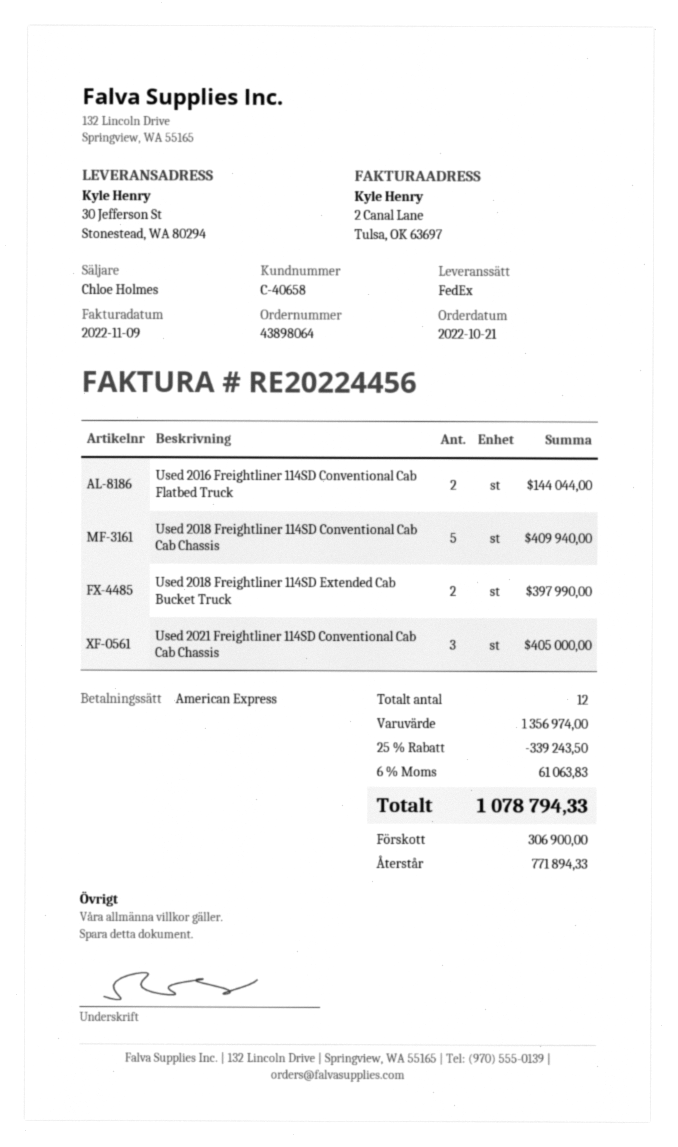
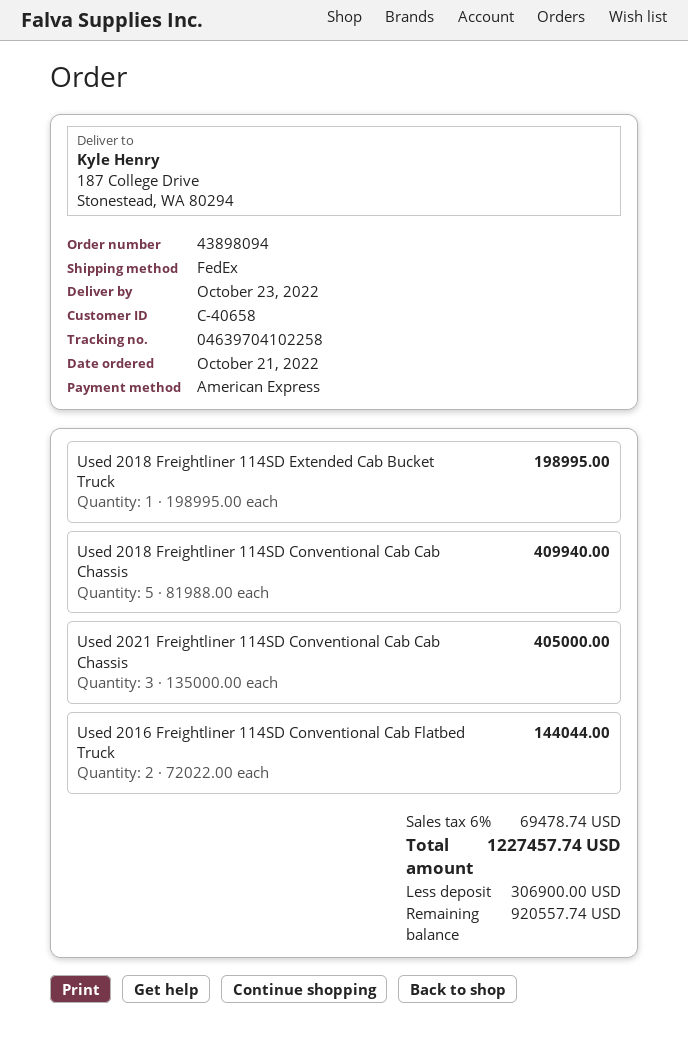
order number: 43898064 -> 43898094
ship to: 30 Jefferson St, Stonestead, WA 80294 -> 187 College Drive, Stonestead, WA 80294
Used 2018 Freightliner 114SD Extended Cab Bucket Truck: 2 for 397990.00 -> 1 for 198995.00
discount: 25% = 339243.50 -> none
tax: 6% = 61063.83 -> 6% = 69478.74
total: 1078794.33 -> 1227457.74
balance: 771894.33 -> 920557.74

